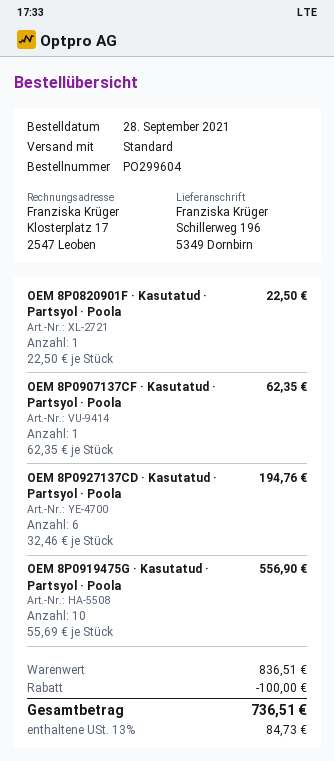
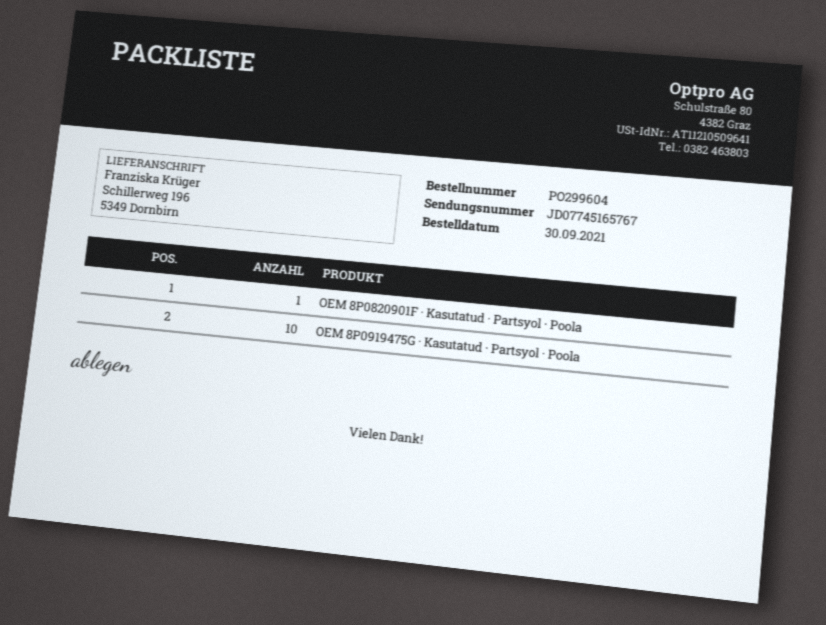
order date: 2021-09-28 -> 2021-09-30
OEM 8P0907137CF · Kasutatud · Partsyol · Poola: 1 -> none
OEM 8P0927137CD · Kasutatud · Partsyol · Poola: 6 -> none

